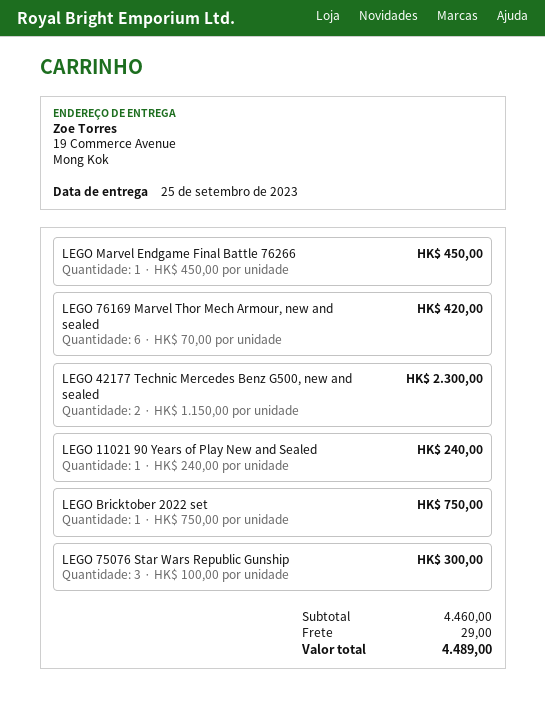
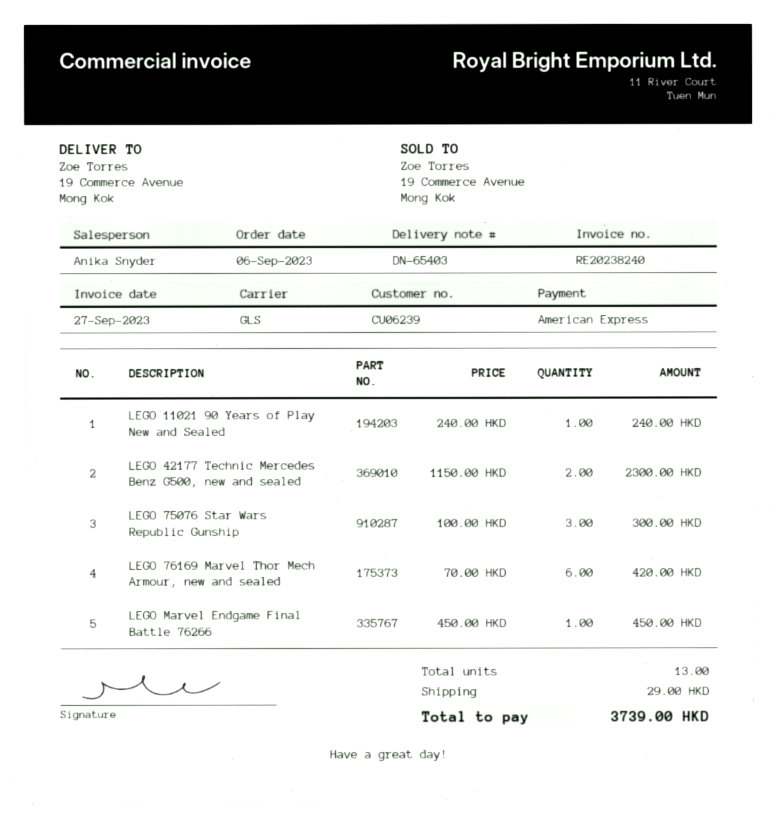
LEGO Bricktober 2022 set: 1 x 750.00 = 750.00 -> none
total: 4489.00 -> 3739.00

